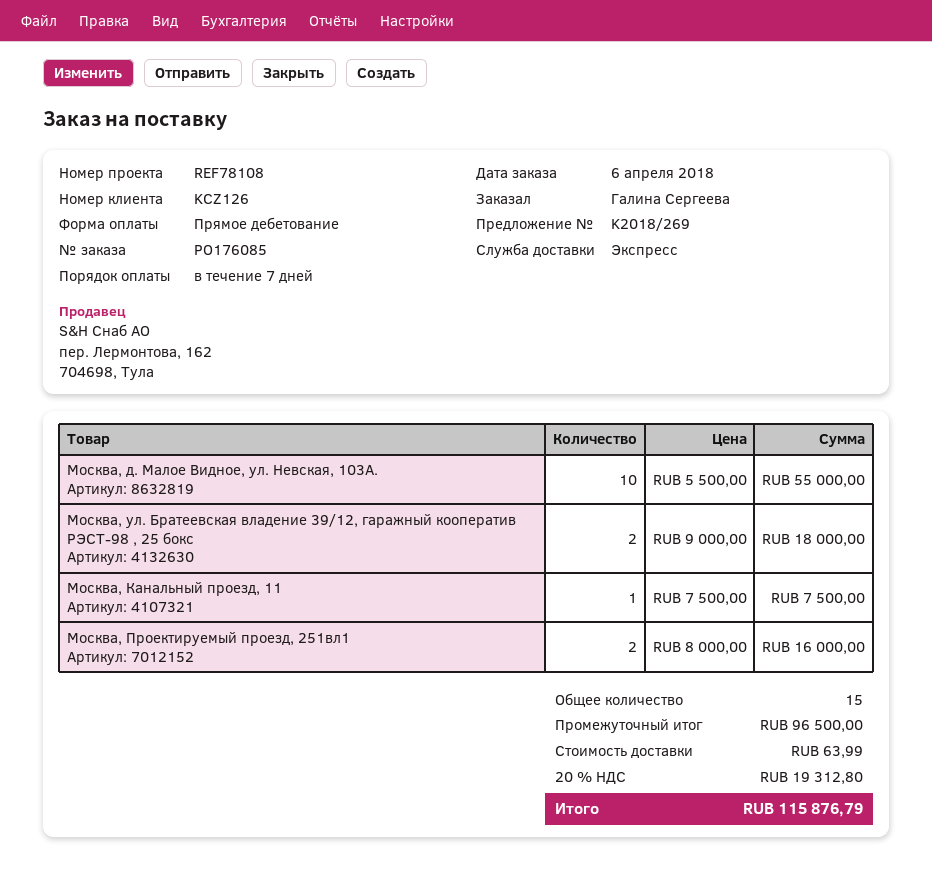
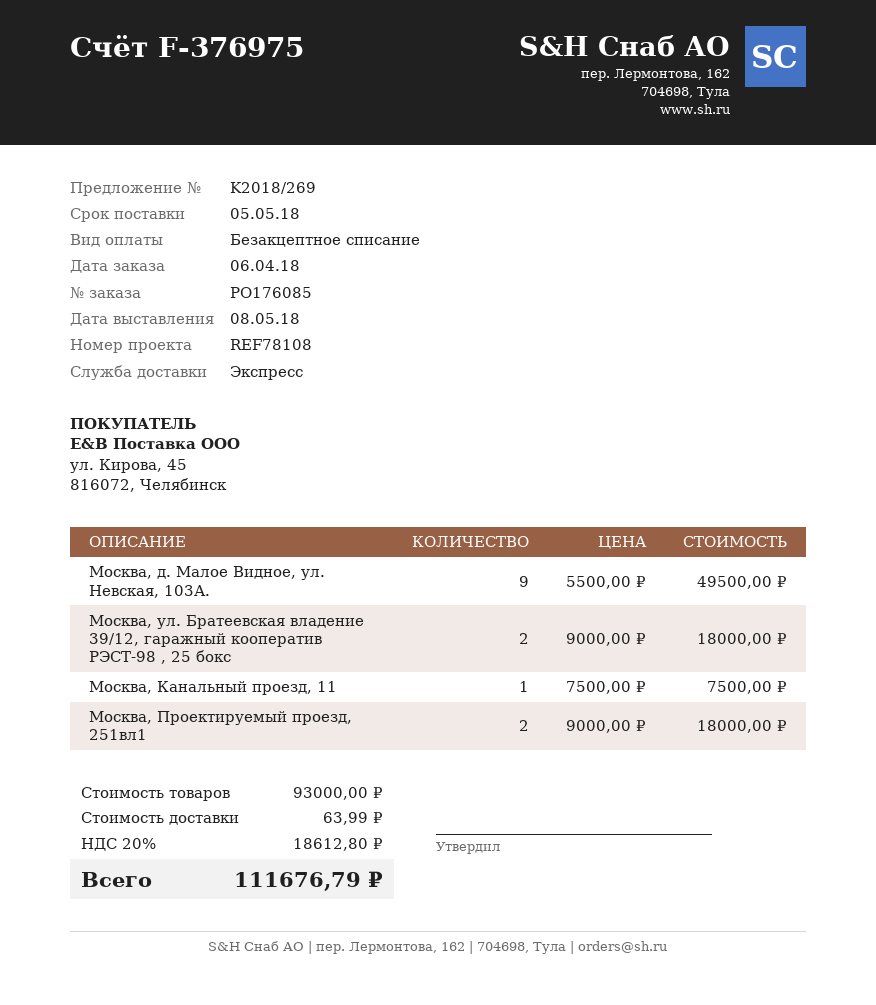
Москва, д. Малое Видное, ул. Невская, 103А.: 10 x 5500.00 = 55000.00 -> 9 x 5500.00 = 49500.00
Москва, Проектируемый проезд, 251вл1: 2 x 8000.00 = 16000.00 -> 2 x 9000.00 = 18000.00
subtotal: 96500.00 -> 93000.00
tax: 20% = 19312.80 -> 20% = 18612.80
total: 115876.79 -> 111676.79

